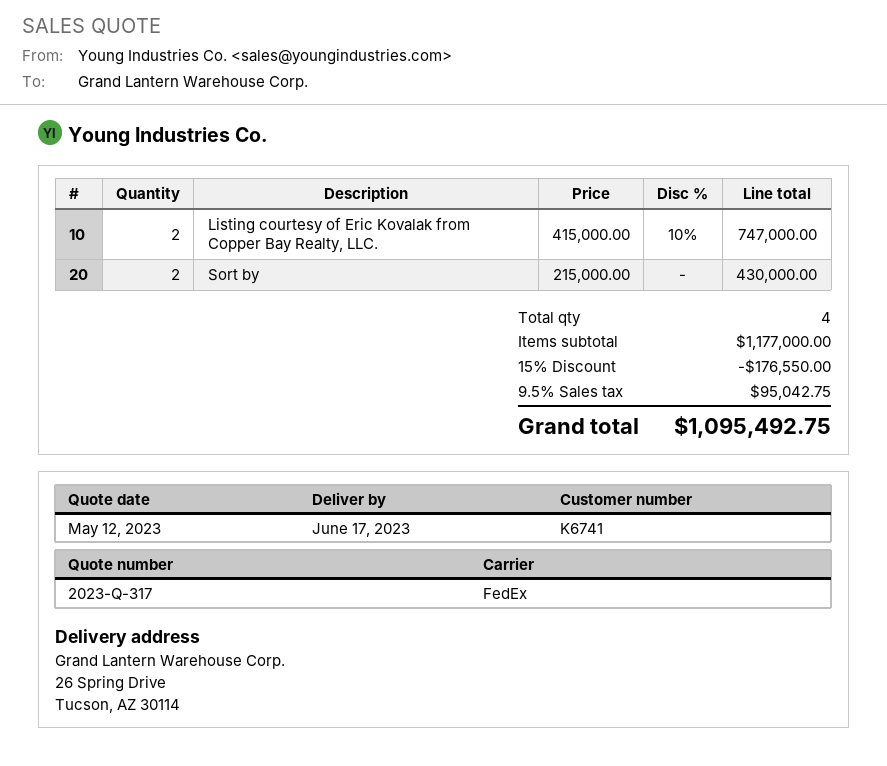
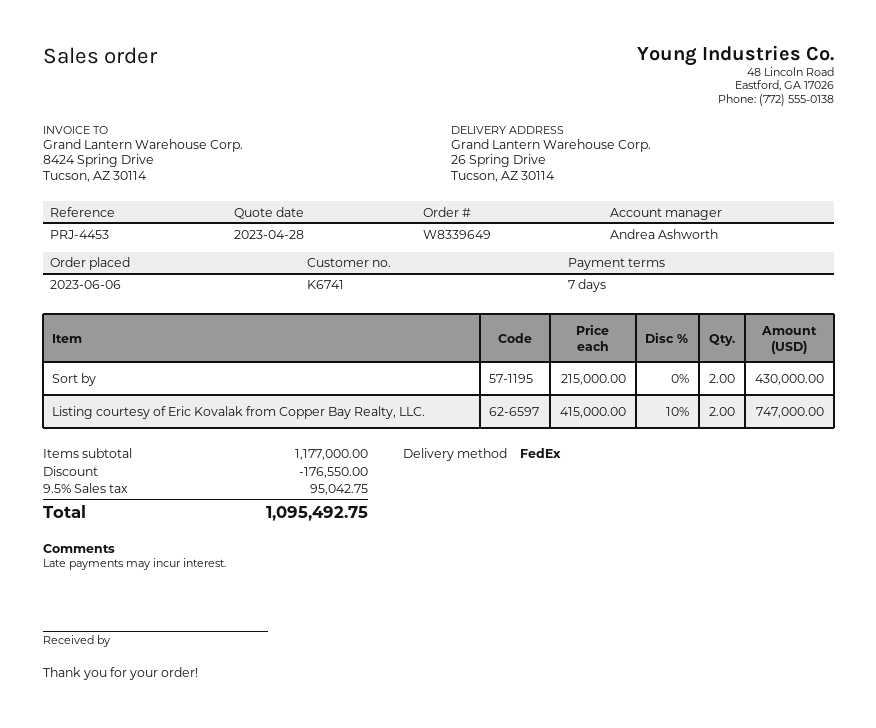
quote date: 2023-05-12 -> 2023-04-28

